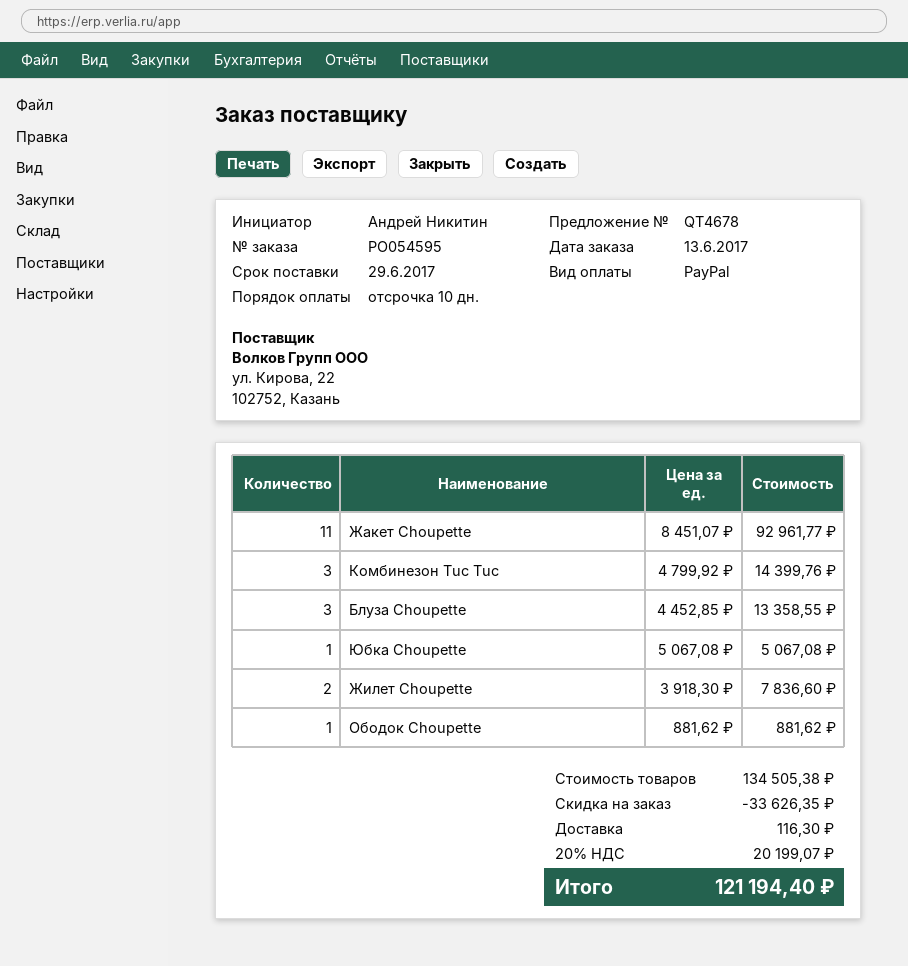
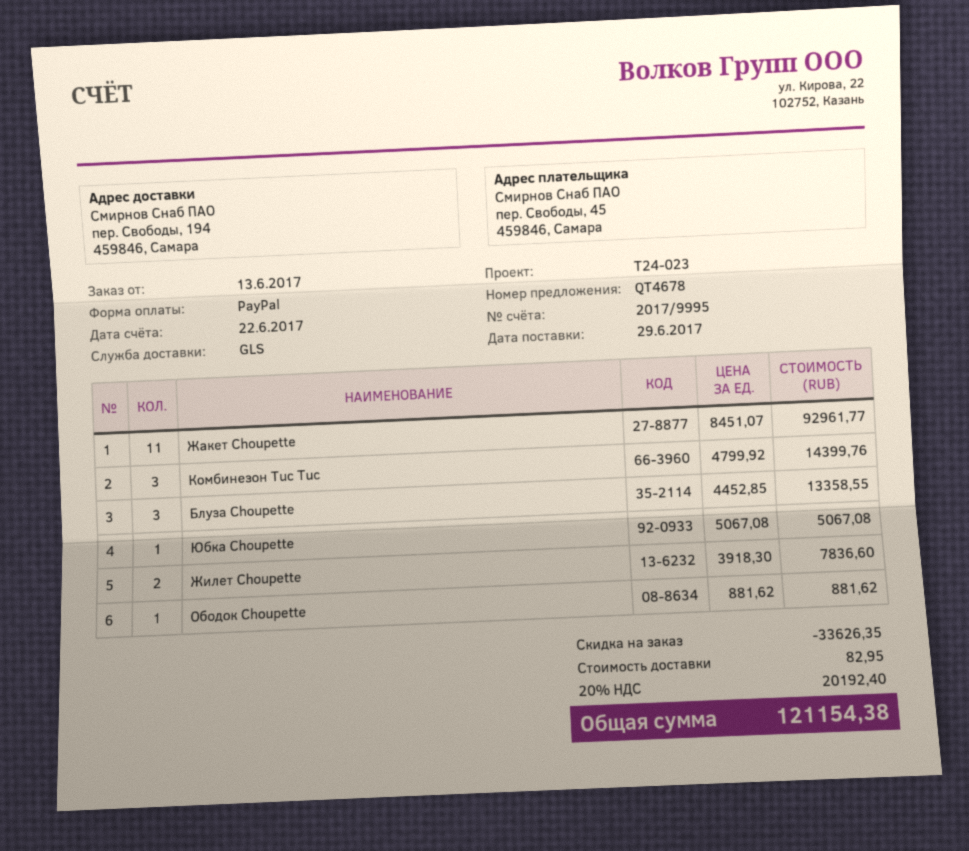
shipping: 116.30 -> 82.95
tax: 20% = 20199.07 -> 20% = 20192.40
total: 121194.40 -> 121154.38

